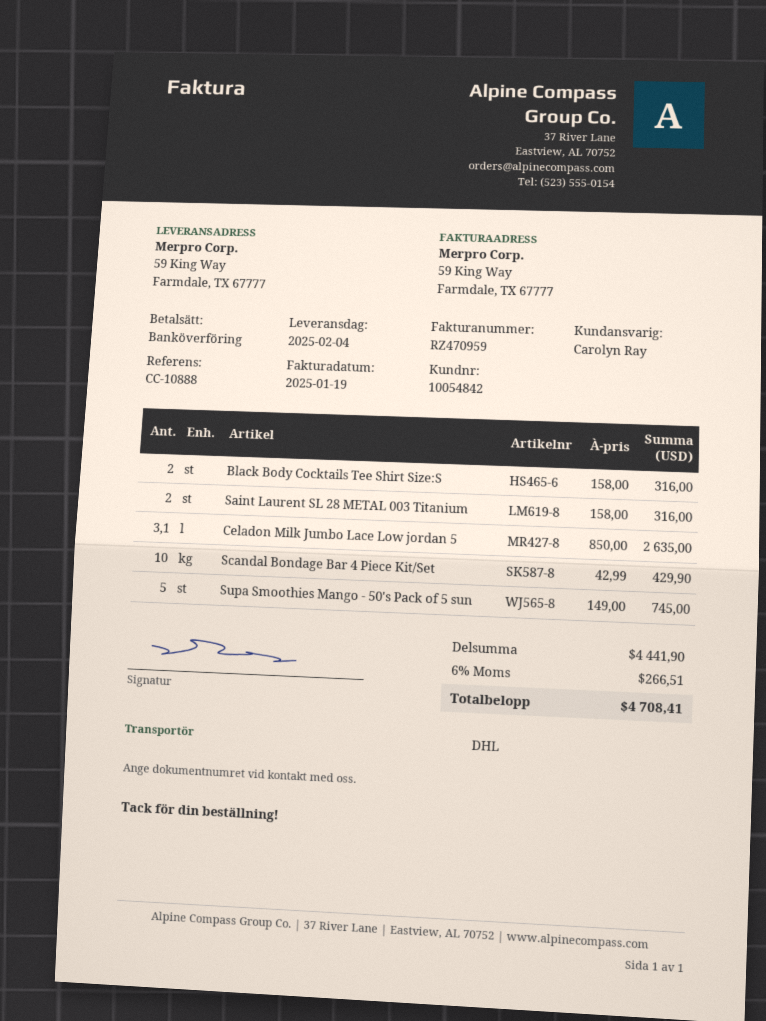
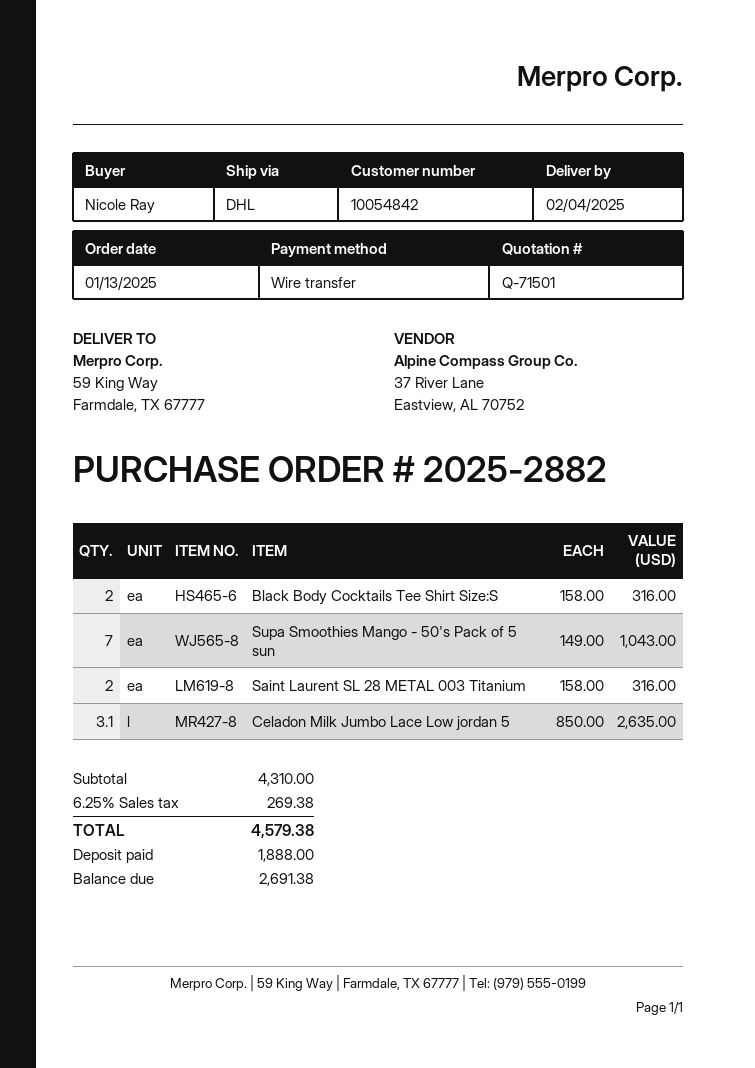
Scandal Bondage Bar 4 Piece Kit/Set: 10 x 42.99 = 429.90 -> none
Supa Smoothies Mango - 50's Pack of 5 sun: 5 x 149.00 = 745.00 -> 7 x 149.00 = 1043.00
subtotal: 4441.90 -> 4310.00
tax: 6% = 266.51 -> 6.25% = 269.38
total: 4708.41 -> 4579.38

